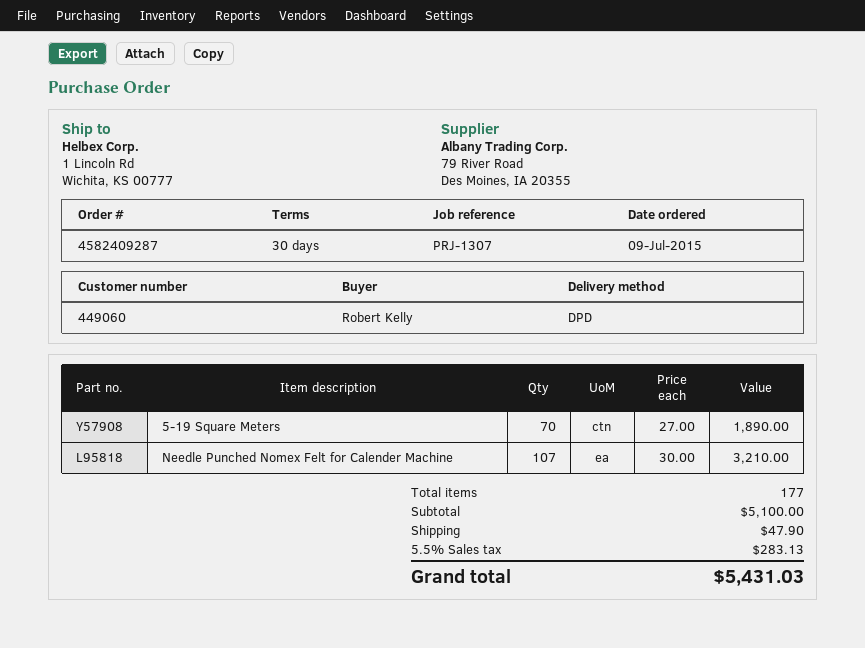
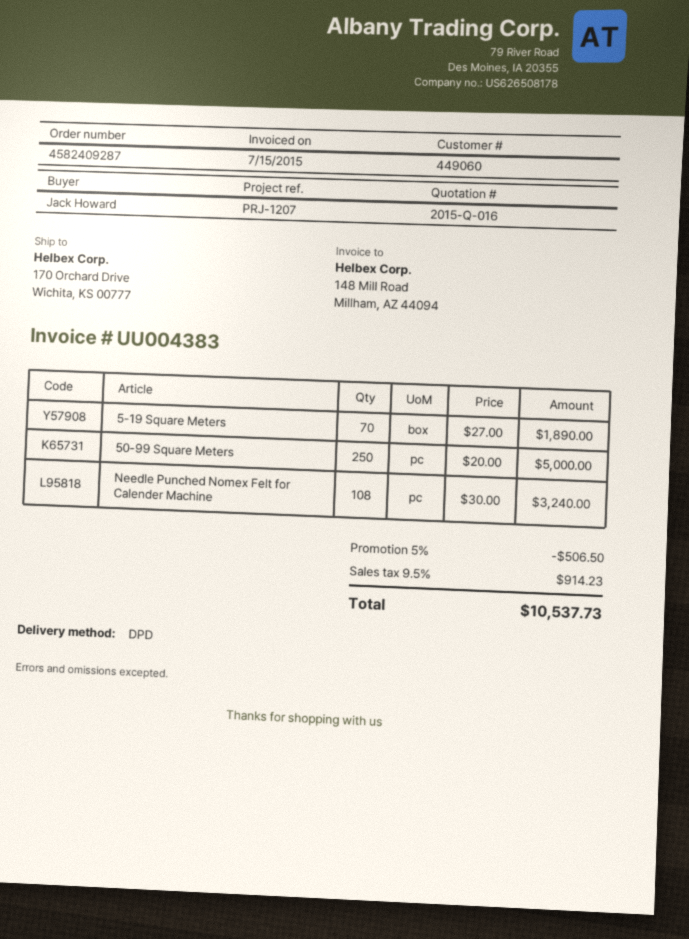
reference: PRJ-1307 -> PRJ-1207
ordered by: Robert Kelly -> Jack Howard
ship to: 1 Lincoln Rd, Wichita, KS 00777 -> 170 Orchard Drive, Wichita, KS 00777
Needle Punched Nomex Felt for Calender Machine: 107 x 30.00 = 3210.00 -> 108 x 30.00 = 3240.00
50-99 Square Meters: none -> 250 x 20.00 = 5000.00
discount: none -> 5% = 506.50
shipping: 47.90 -> none
tax: 5.5% = 283.13 -> 9.5% = 914.23
total: 5431.03 -> 10537.73

